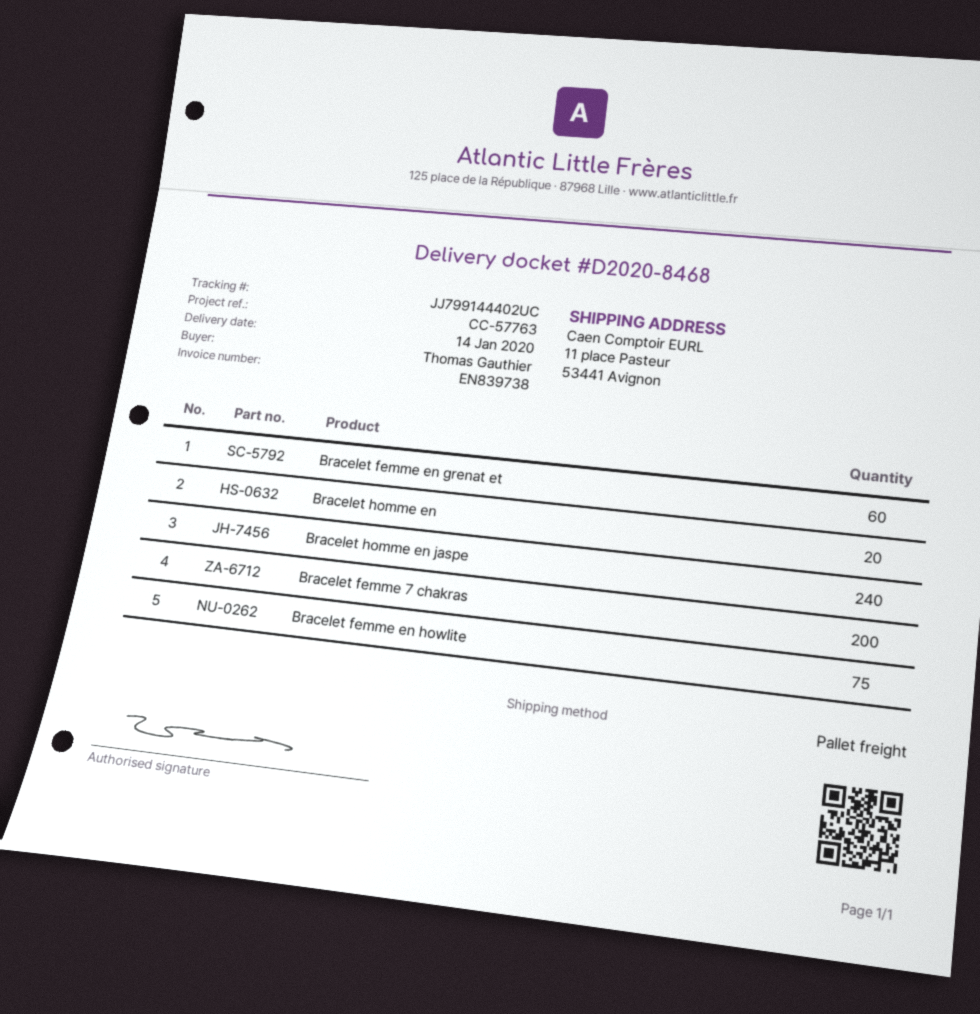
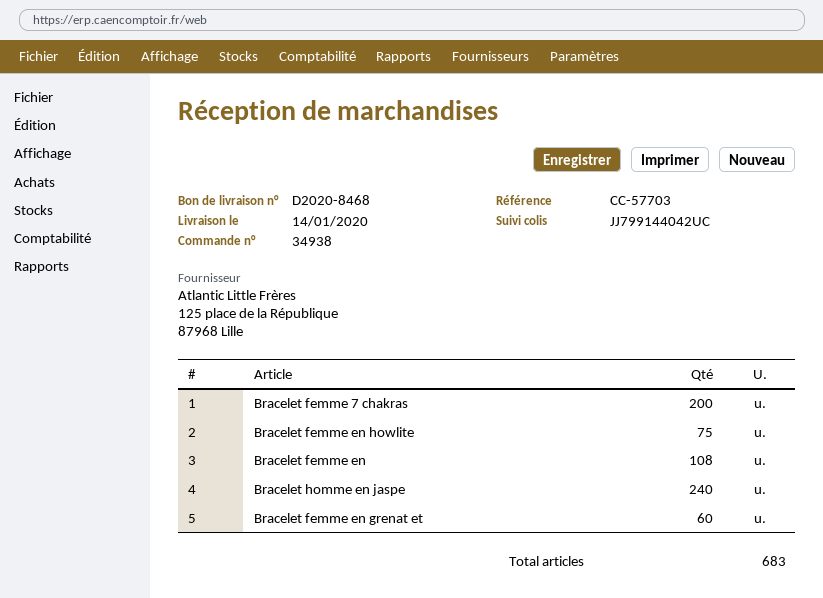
reference: CC-57763 -> CC-57703
tracking number: JJ799144402UC -> JJ799144042UC
Bracelet homme en: 20 -> none
Bracelet femme en: none -> 108

